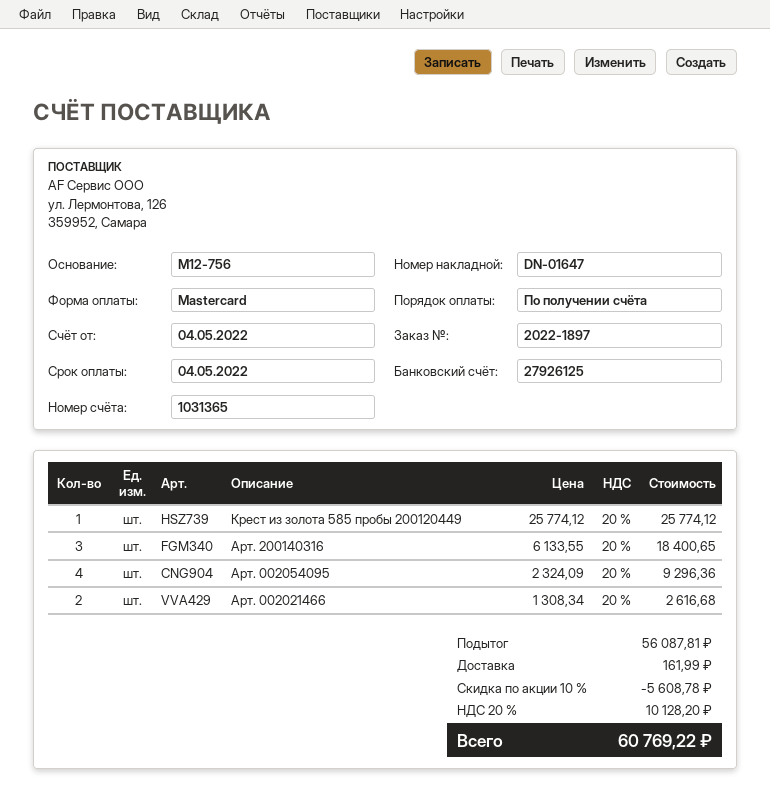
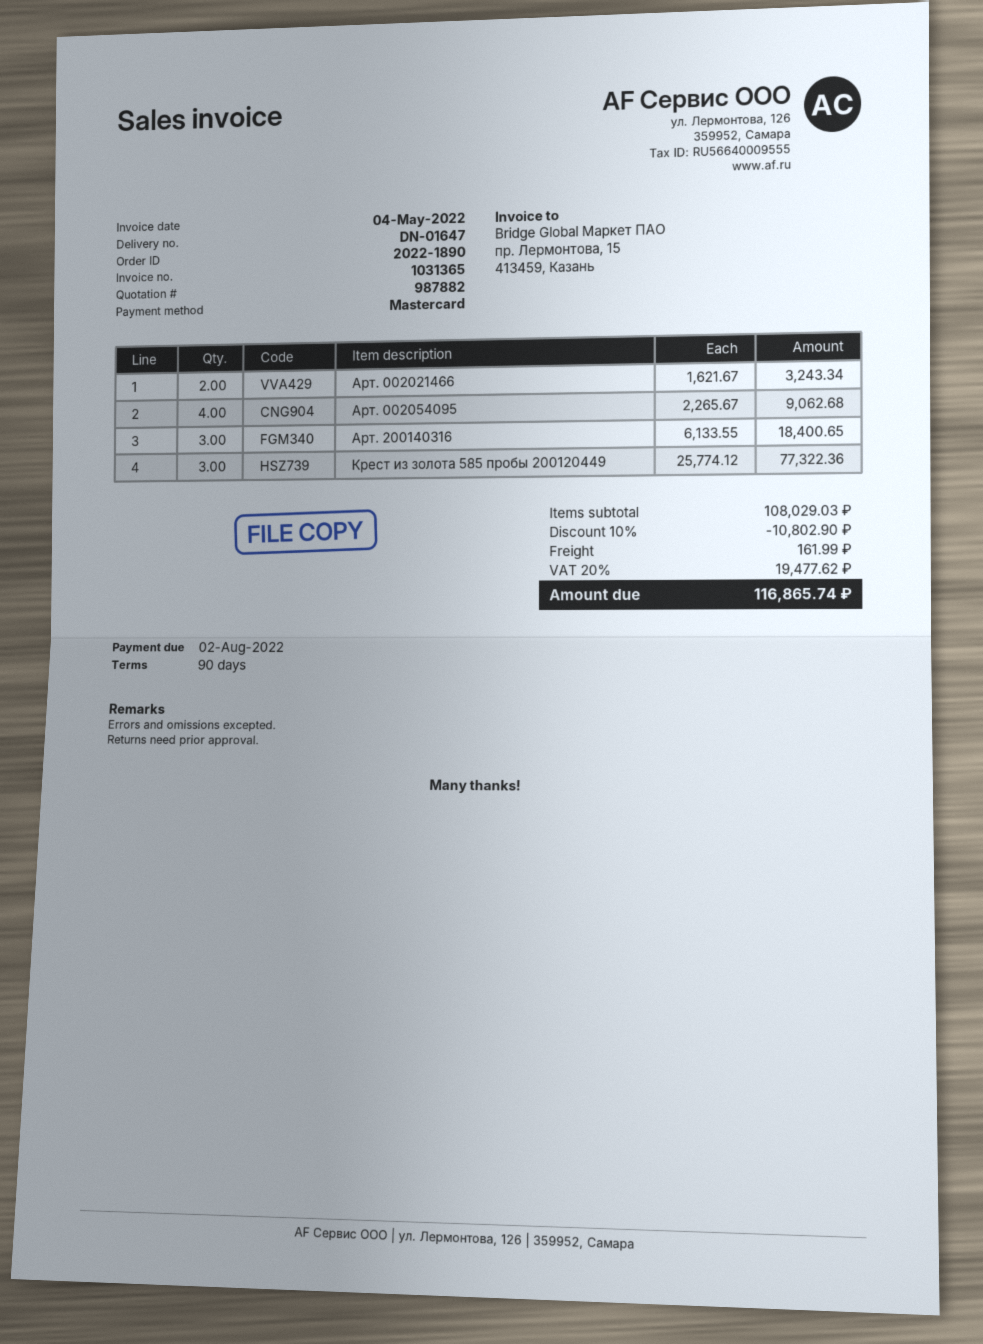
order number: 2022-1897 -> 2022-1890
payment terms: on receipt -> 90 days
due date: 2022-05-04 -> 2022-08-02
Крест из золота 585 пробы 200120449: 1 x 25774.12 = 25774.12 -> 3 x 25774.12 = 77322.36
Арт. 002054095: 4 x 2324.09 = 9296.36 -> 4 x 2265.67 = 9062.68
Арт. 002021466: 2 x 1308.34 = 2616.68 -> 2 x 1621.67 = 3243.34
subtotal: 56087.81 -> 108029.03
discount: 10% = 5608.78 -> 10% = 10802.90
tax: 20% = 10128.20 -> 20% = 19477.62
total: 60769.22 -> 116865.74

